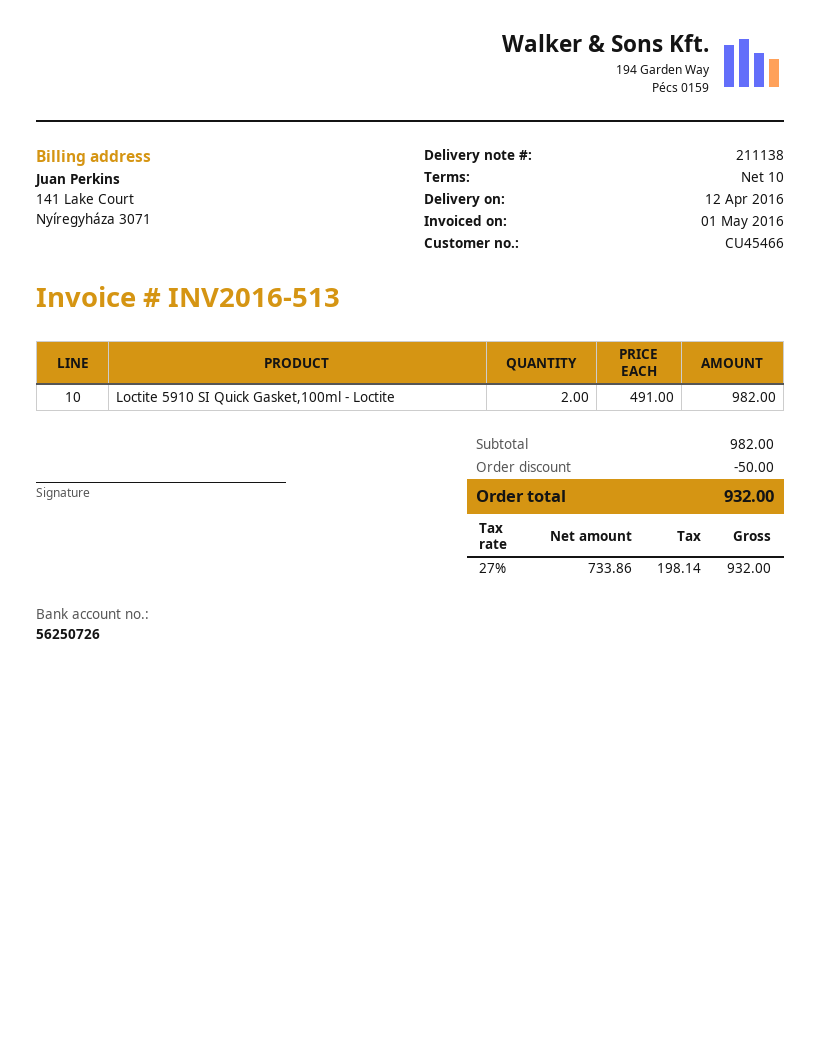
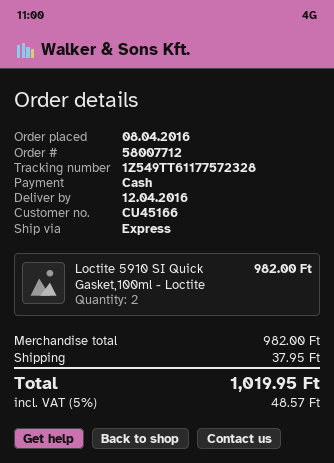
customer number: CU45466 -> CU45166
discount: 50.00 -> none
shipping: none -> 37.95
tax: 27% = 198.14 -> 5% = 48.57
total: 932.00 -> 1019.95

